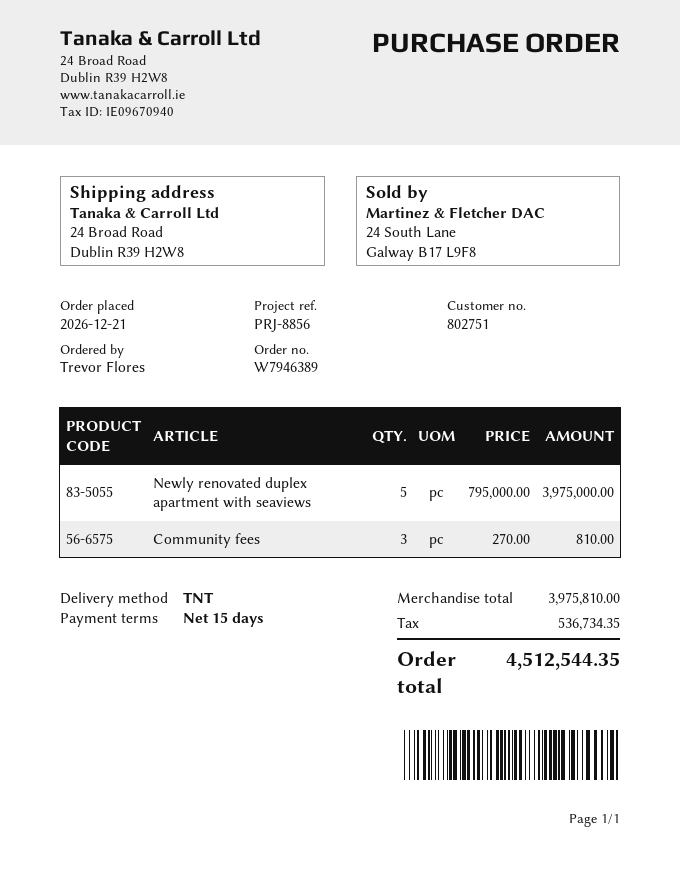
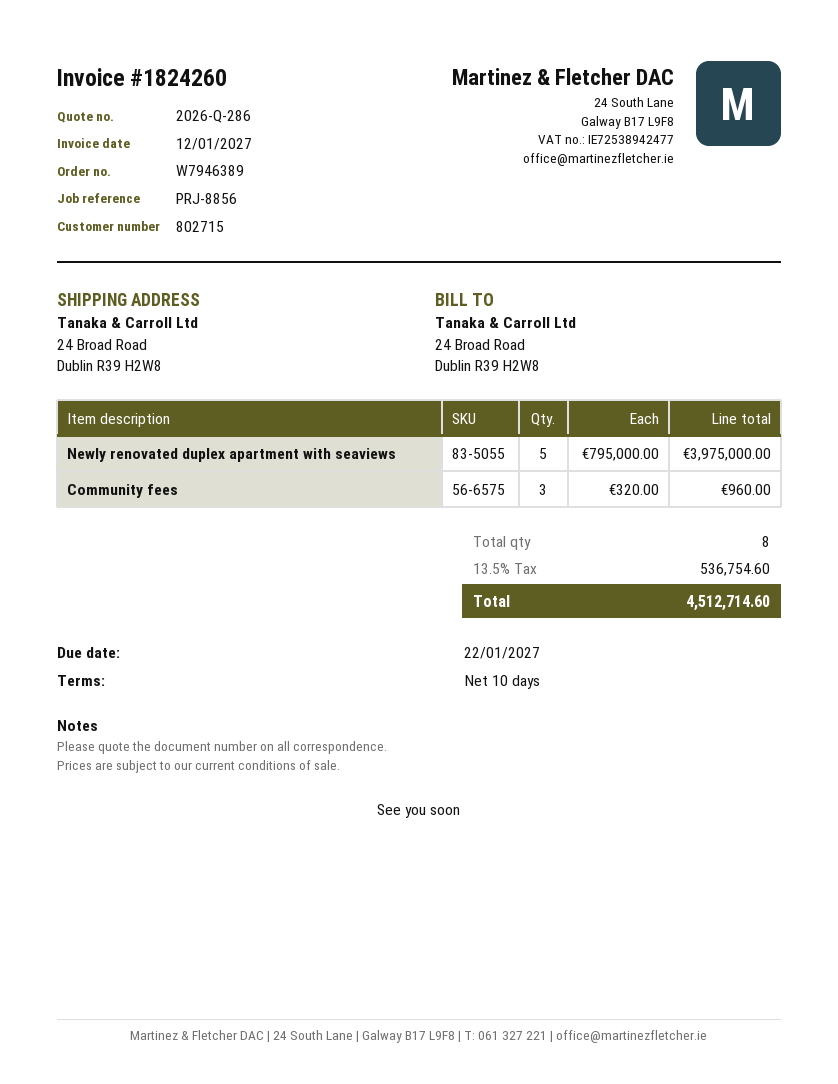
payment terms: 15 days -> 10 days
customer number: 802751 -> 802715
Community fees: 3 x 270.00 = 810.00 -> 3 x 320.00 = 960.00
tax: 536734.35 -> 536754.60
total: 4512544.35 -> 4512714.60

